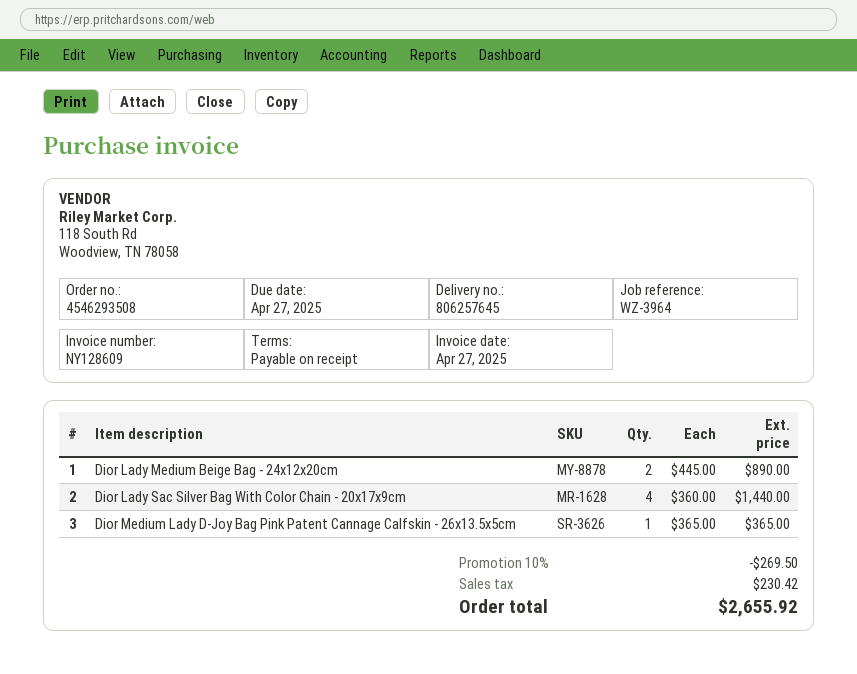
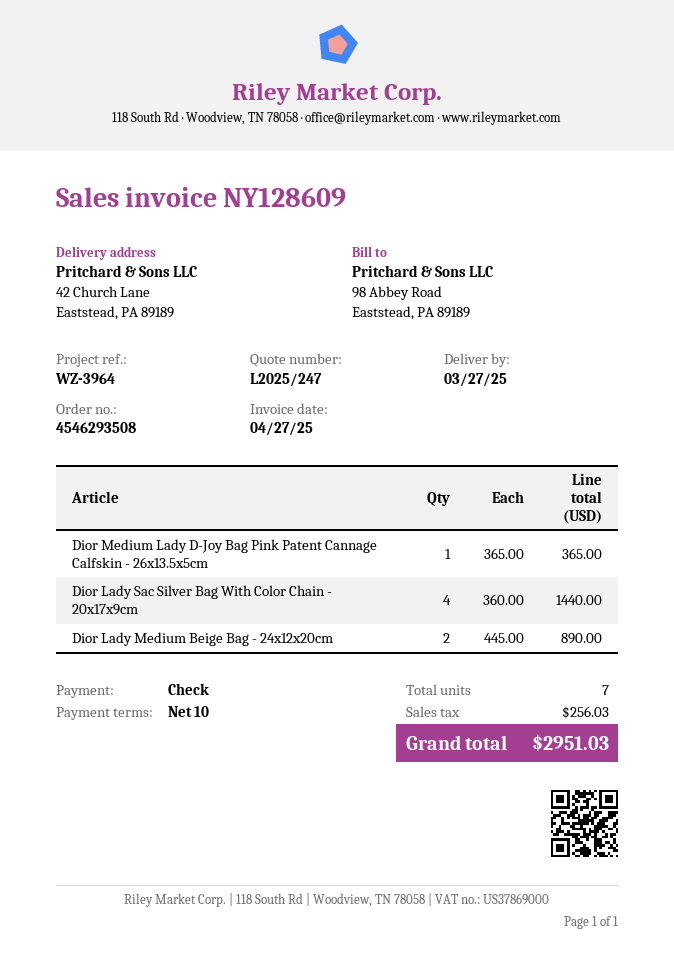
payment terms: on receipt -> 10 days
discount: 10% = 269.50 -> none
tax: 230.42 -> 256.03
total: 2655.92 -> 2951.03

